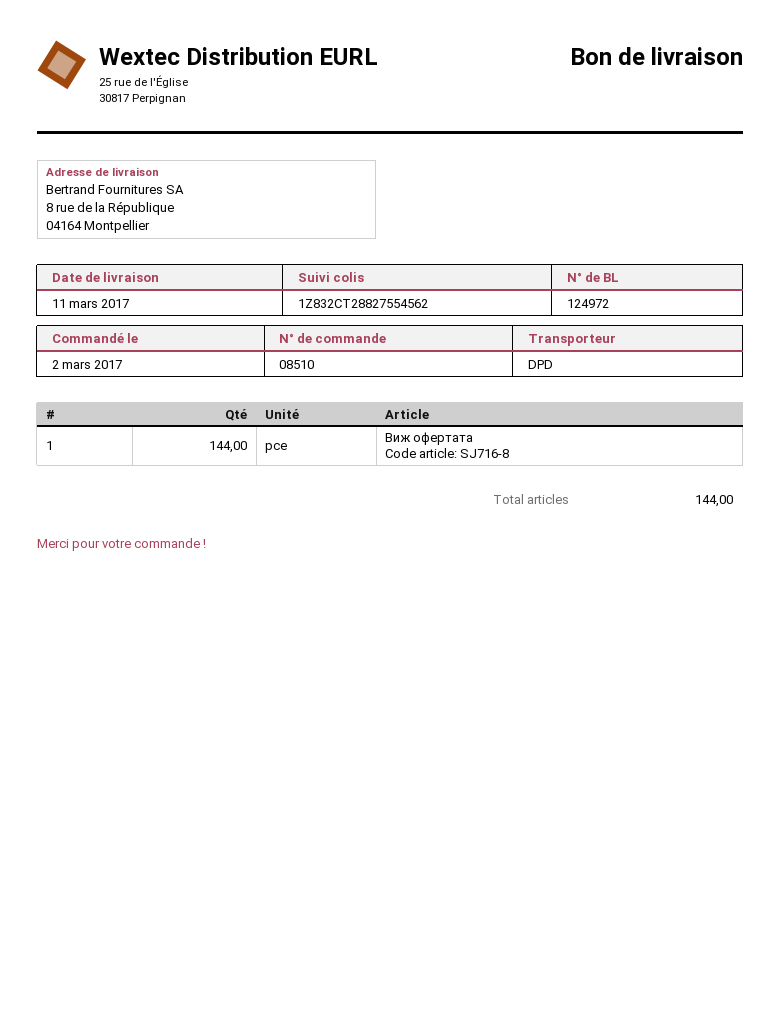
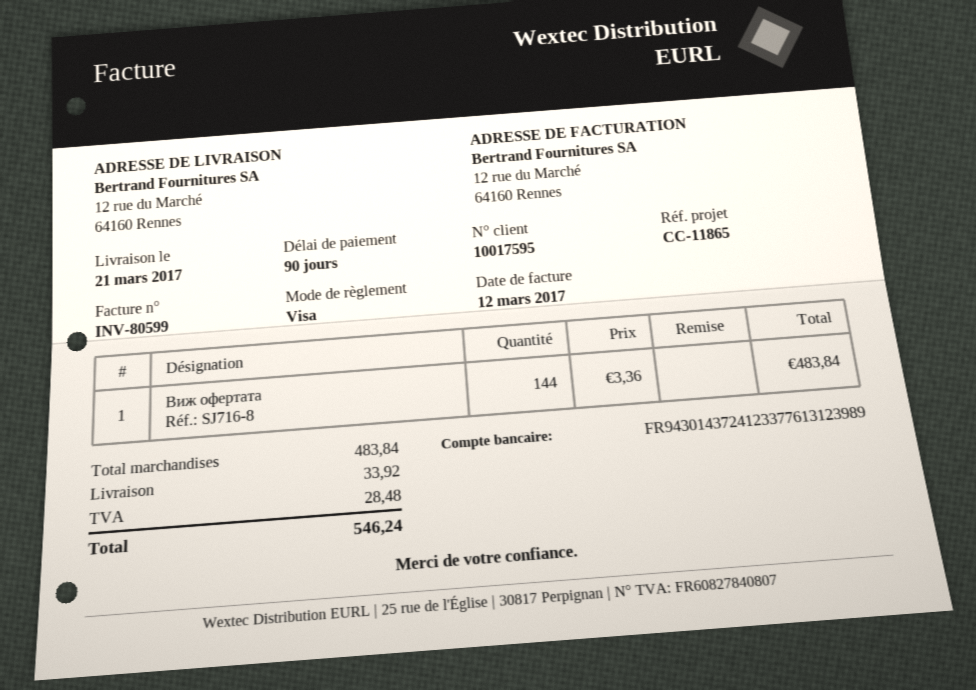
delivery date: 2017-03-11 -> 2017-03-21
ship to: 8 rue de la République, 04164 Montpellier -> 12 rue du Marché, 64160 Rennes

